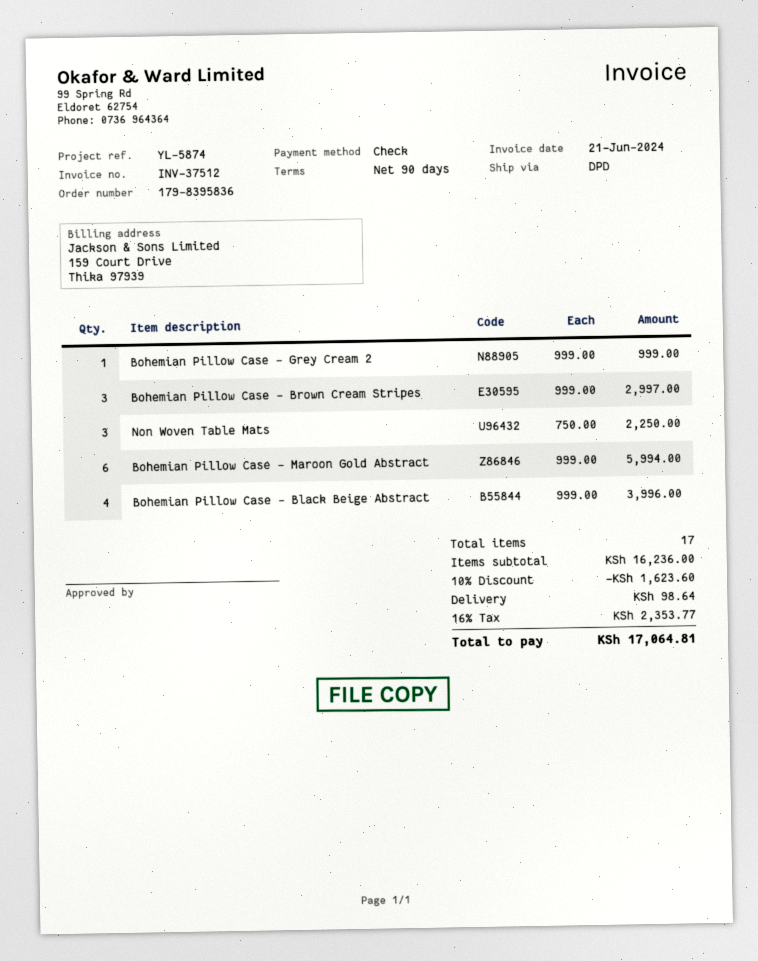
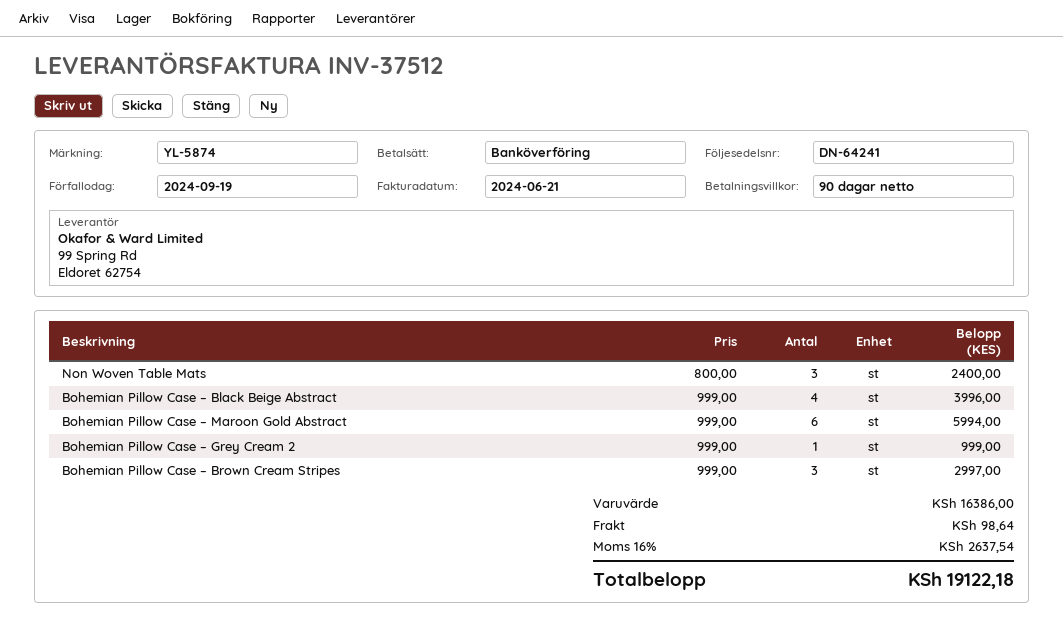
payment method: cheque -> bank transfer
Non Woven Table Mats: 3 x 750.00 = 2250.00 -> 3 x 800.00 = 2400.00
subtotal: 16236.00 -> 16386.00
discount: 10% = 1623.60 -> none
tax: 16% = 2353.77 -> 16% = 2637.54
total: 17064.81 -> 19122.18

